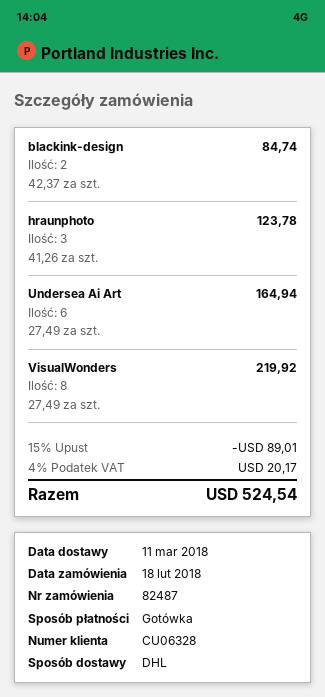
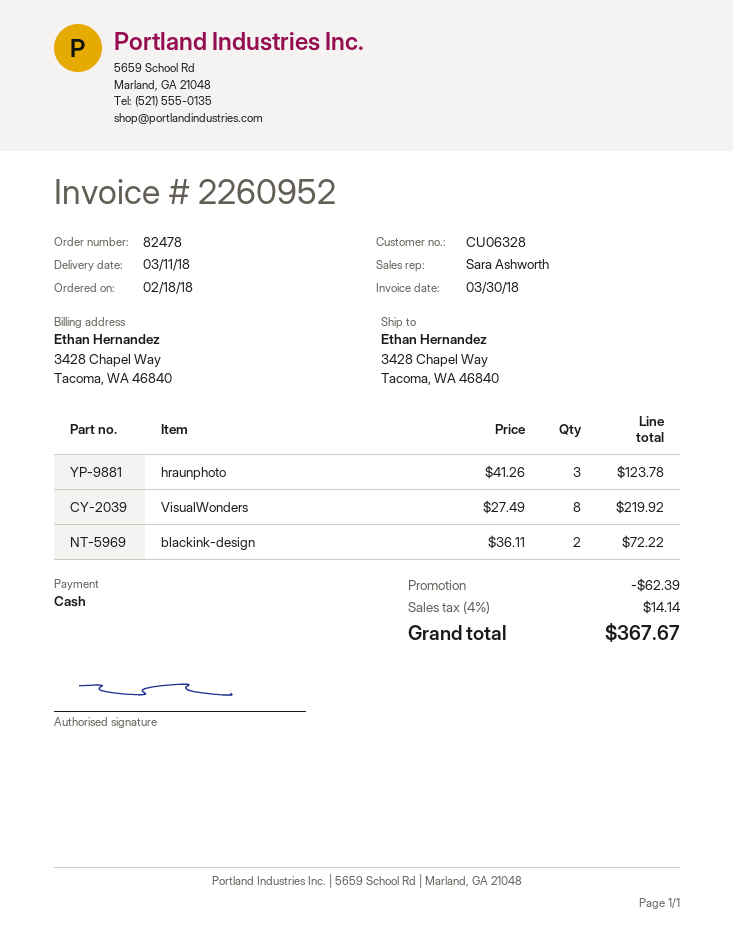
order number: 82487 -> 82478
blackink-design: 2 x 42.37 = 84.74 -> 2 x 36.11 = 72.22
Undersea Ai Art: 6 x 27.49 = 164.94 -> none
discount: 89.01 -> 62.39
tax: 4% = 20.17 -> 4% = 14.14
total: 524.54 -> 367.67

